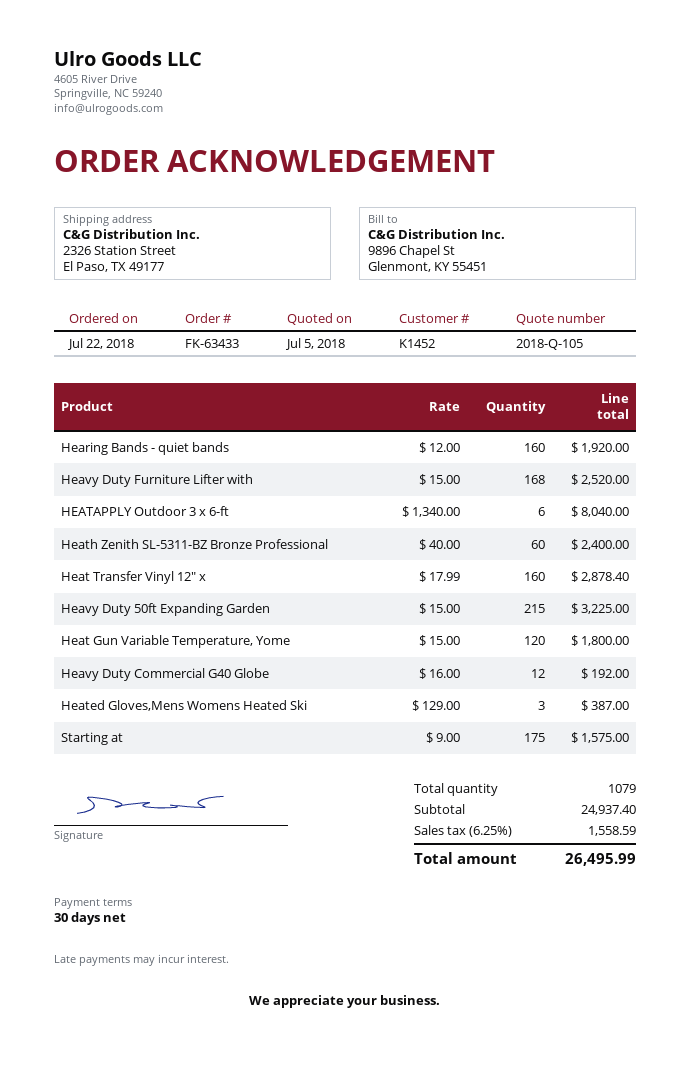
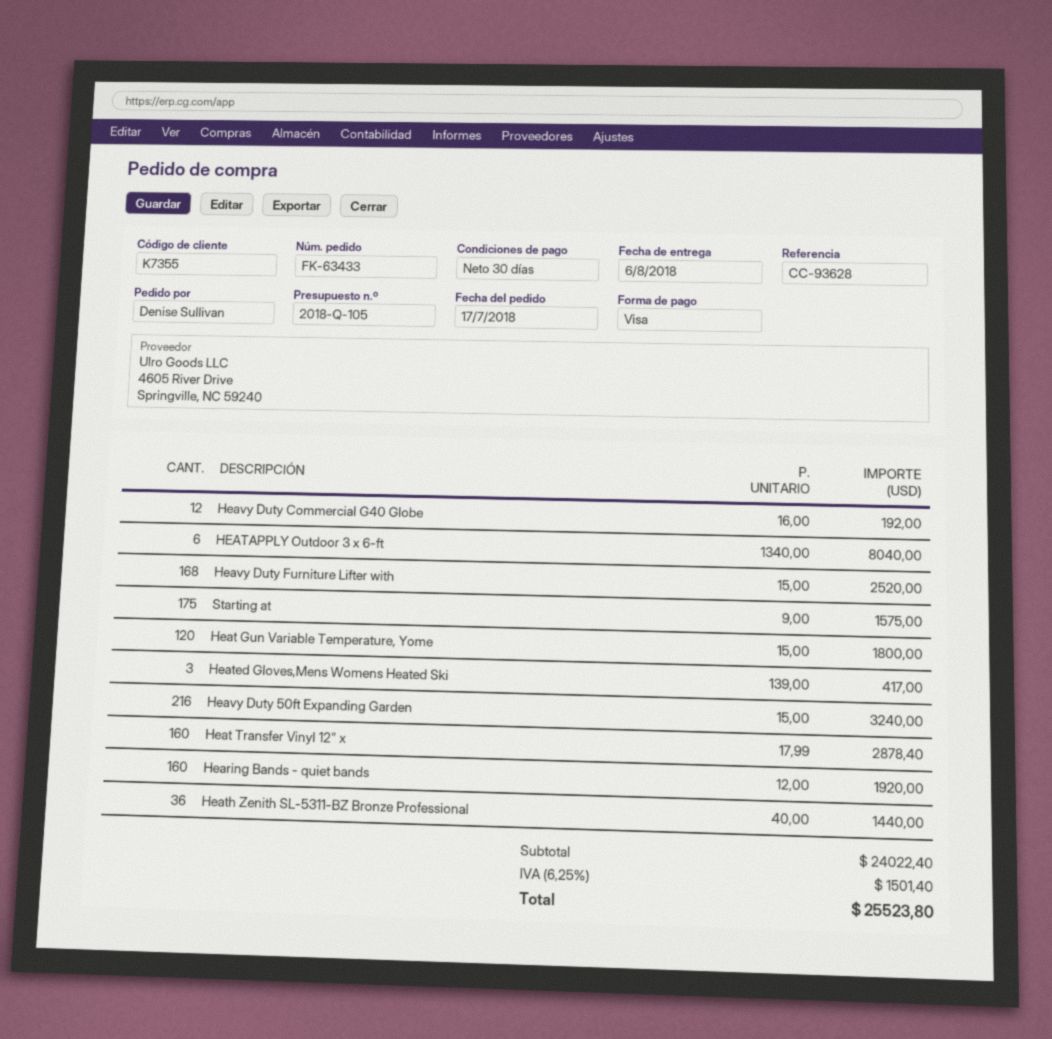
order date: 2018-07-22 -> 2018-07-17
customer number: K1452 -> K7355
Heath Zenith SL-5311-BZ Bronze Professional: 60 x 40.00 = 2400.00 -> 36 x 40.00 = 1440.00
Heavy Duty 50ft Expanding Garden: 215 x 15.00 = 3225.00 -> 216 x 15.00 = 3240.00
Heated Gloves,Mens Womens Heated Ski: 3 x 129.00 = 387.00 -> 3 x 139.00 = 417.00
subtotal: 24937.40 -> 24022.40
tax: 6.25% = 1558.59 -> 6.25% = 1501.40
total: 26495.99 -> 25523.80

